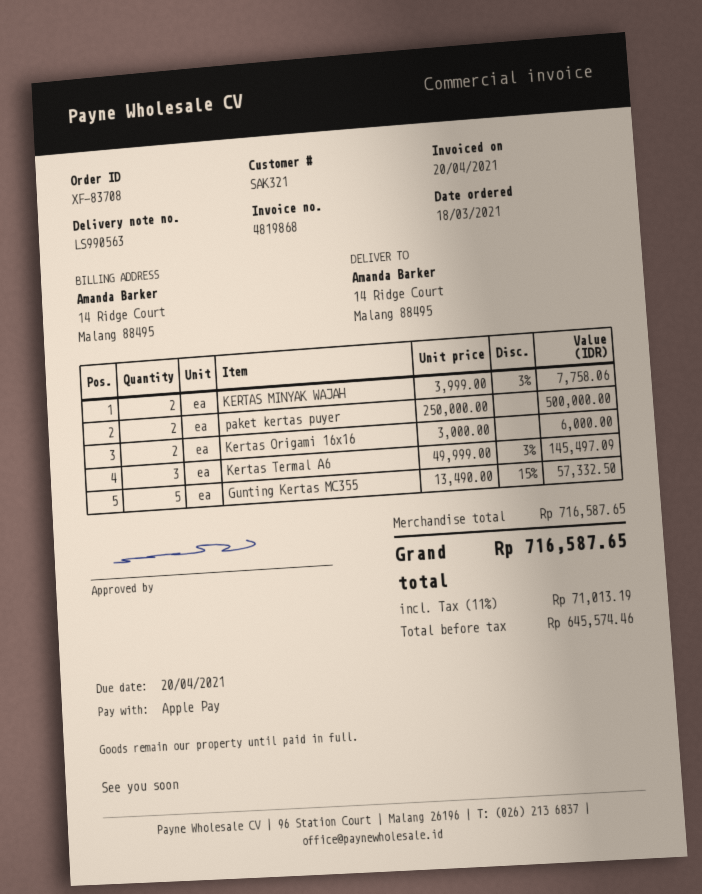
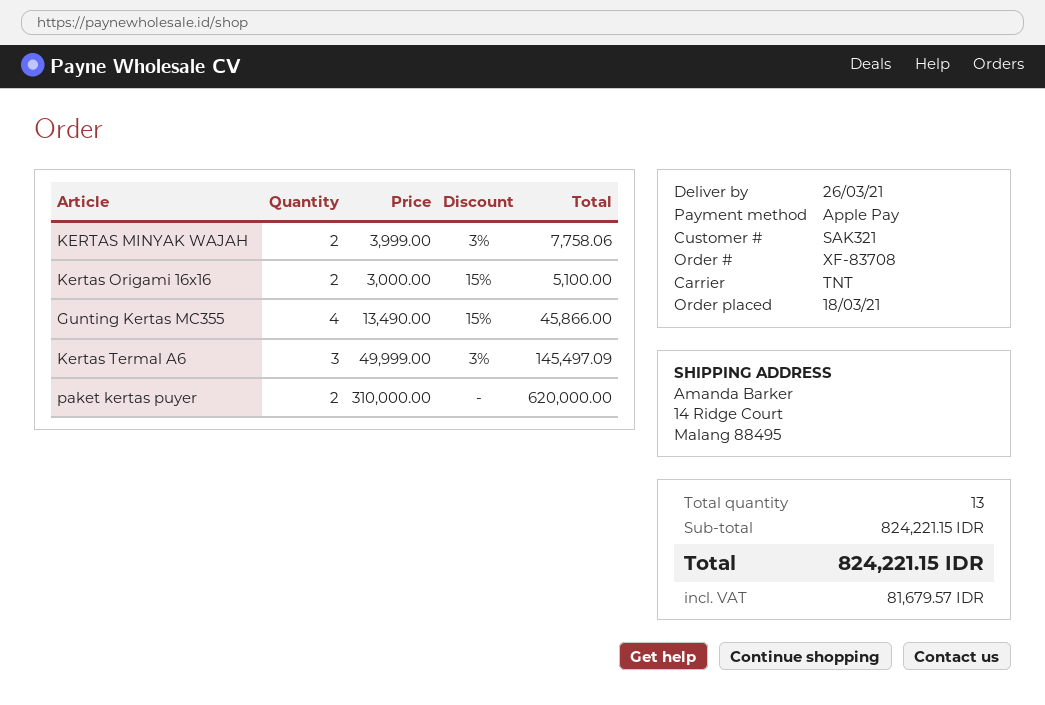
paket kertas puyer: 2 x 250000.00 = 500000.00 -> 2 x 310000.00 = 620000.00
Kertas Origami 16x16: 2 x 3000.00 = 6000.00 -> 2 x 3000.00 - 15% = 5100.00
Gunting Kertas MC355: 5 x 13490.00 - 15% = 57332.50 -> 4 x 13490.00 - 15% = 45866.00
subtotal: 716587.65 -> 824221.15
tax: 71013.19 -> 81679.57
total: 716587.65 -> 824221.15

